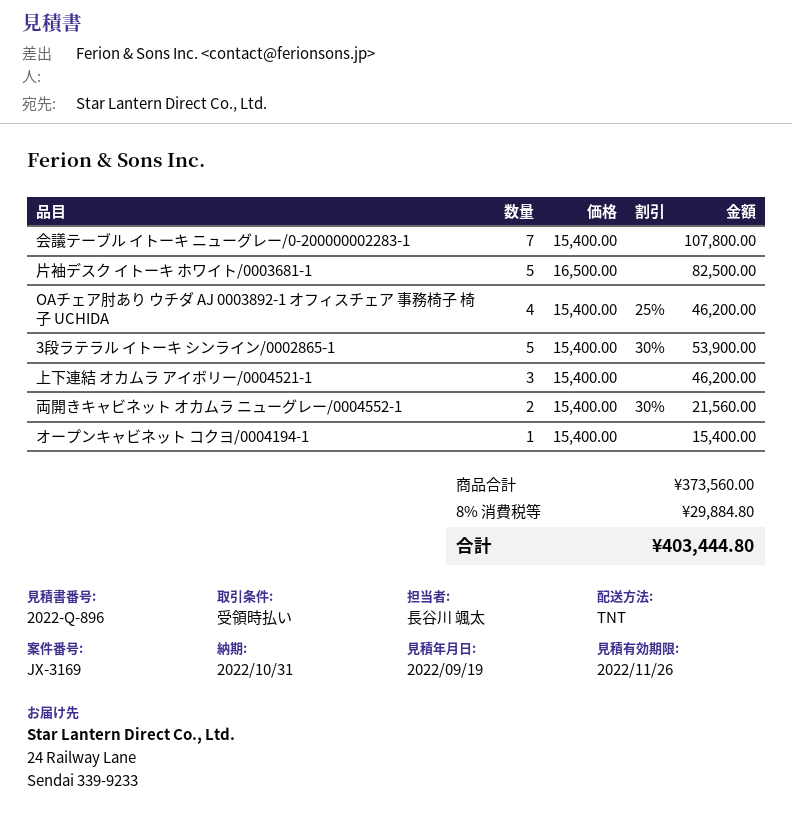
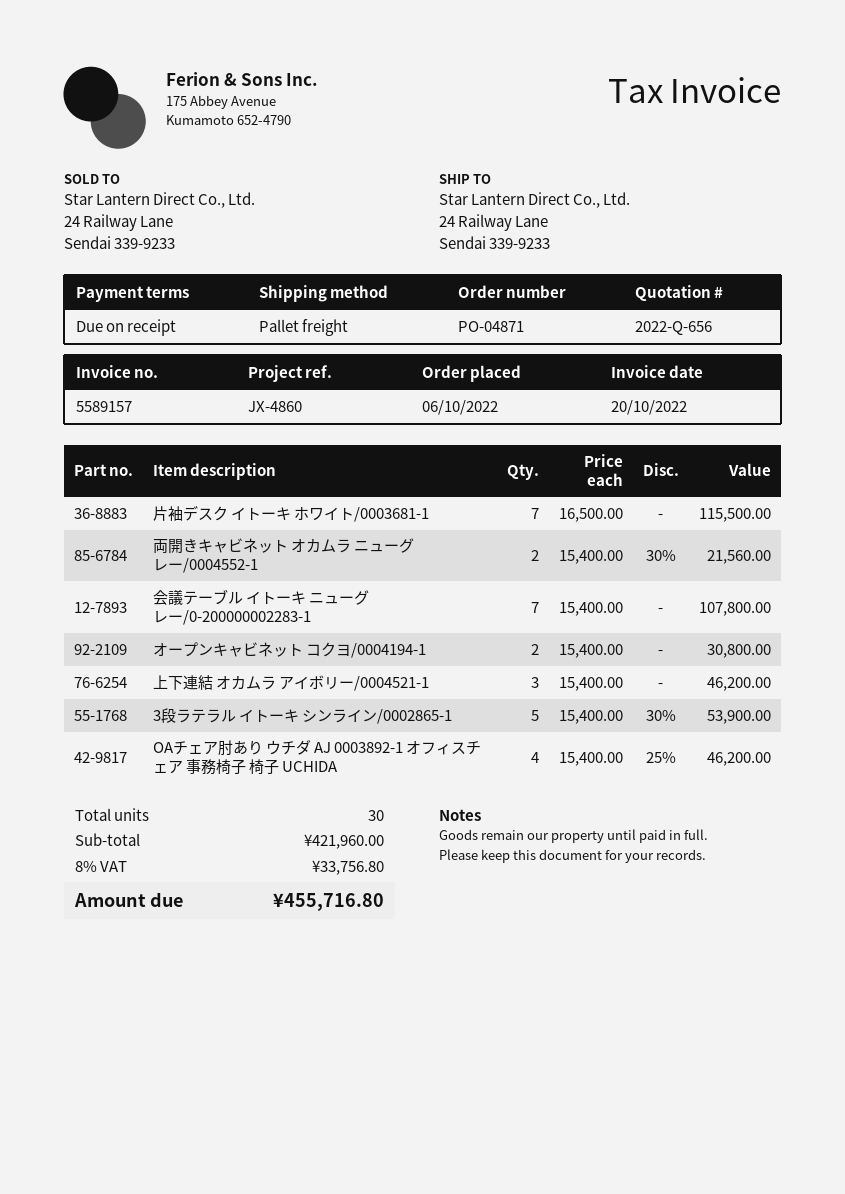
quote number: 2022-Q-896 -> 2022-Q-656
reference: JX-3169 -> JX-4860
shipping method: TNT -> pallet freight
片袖デスク イトーキ ホワイト/0003681-1: 5 x 16500.00 = 82500.00 -> 7 x 16500.00 = 115500.00
オープンキャビネット コクヨ/0004194-1: 1 x 15400.00 = 15400.00 -> 2 x 15400.00 = 30800.00
subtotal: 373560.00 -> 421960.00
tax: 8% = 29884.80 -> 8% = 33756.80
total: 403444.80 -> 455716.80

